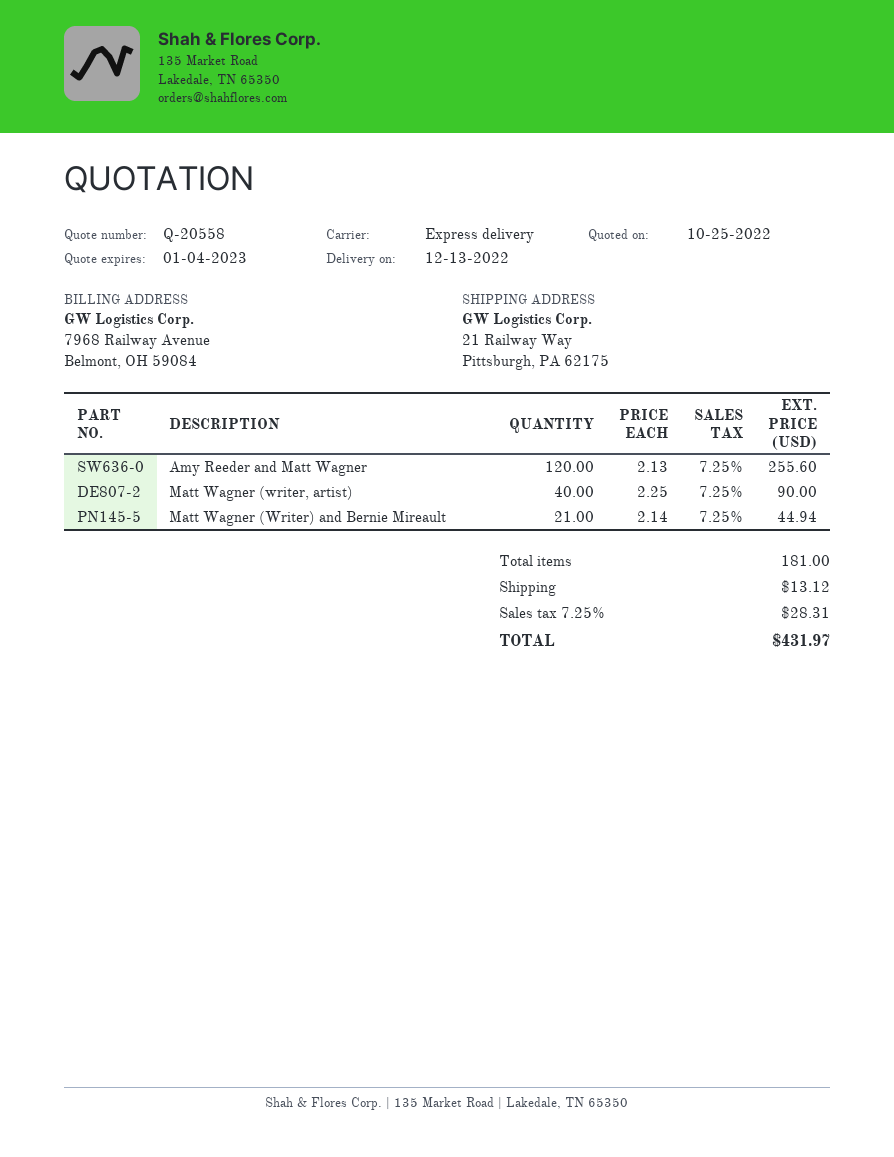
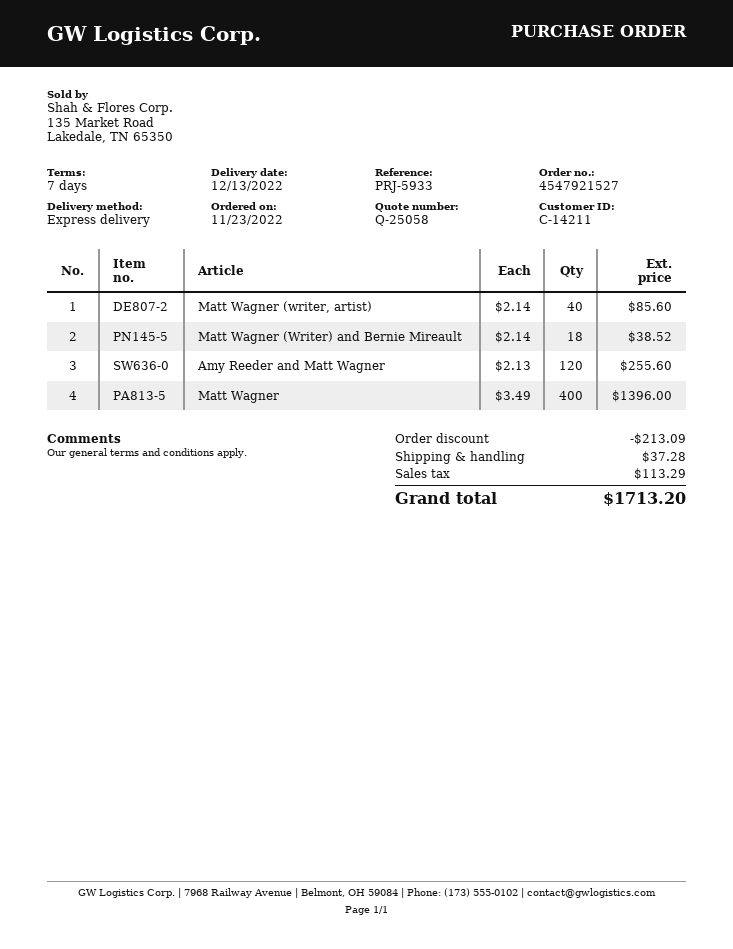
quote number: Q-20558 -> Q-25058
Matt Wagner (writer, artist): 40 x 2.25 = 90.00 -> 40 x 2.14 = 85.60
Matt Wagner (Writer) and Bernie Mireault: 21 x 2.14 = 44.94 -> 18 x 2.14 = 38.52
Matt Wagner: none -> 400 x 3.49 = 1396.00
discount: none -> 213.09
shipping: 13.12 -> 37.28
tax: 28.31 -> 113.29
total: 431.97 -> 1713.20

